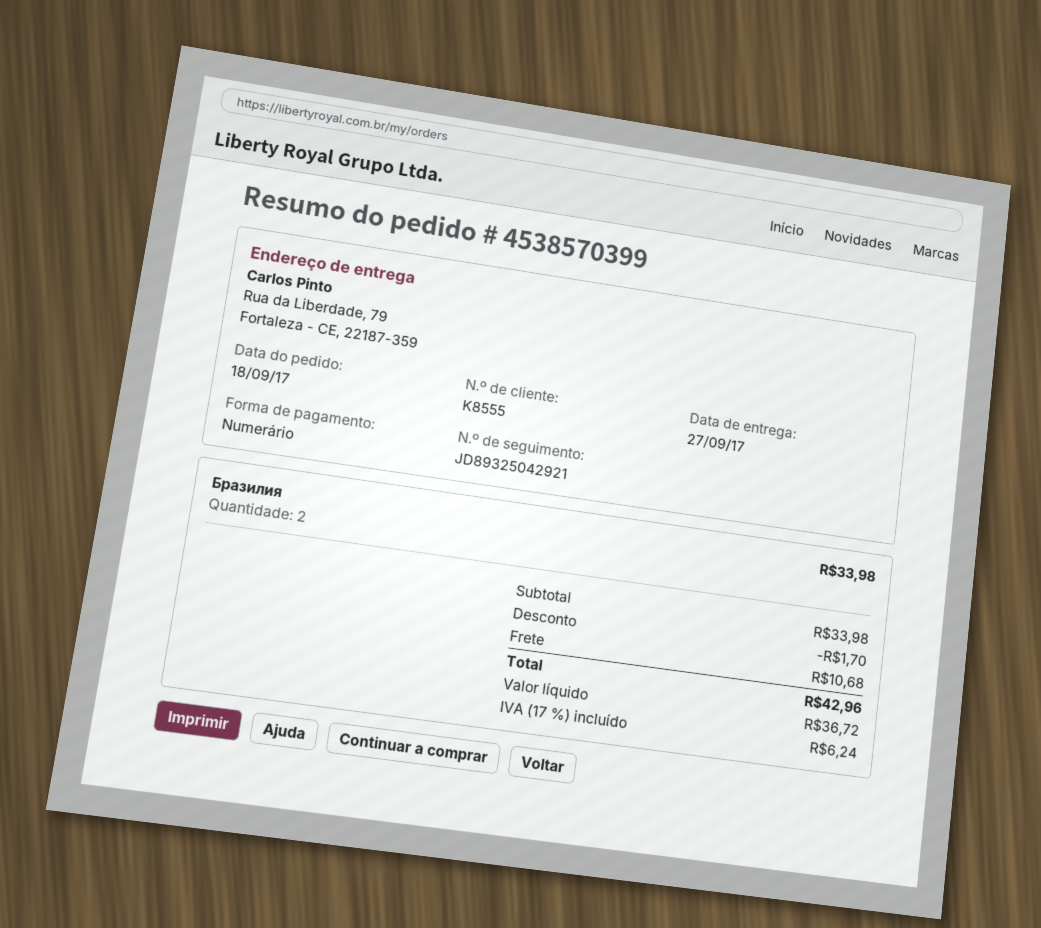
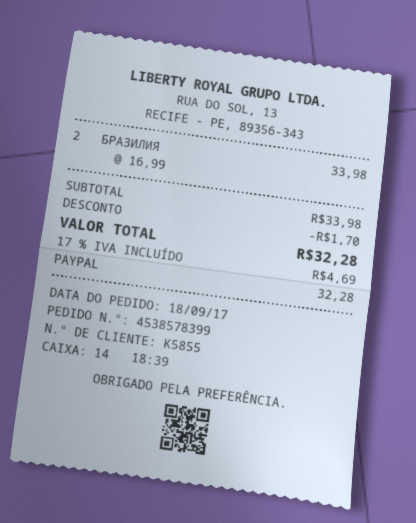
order number: 4538570399 -> 4538578399
customer number: K8555 -> K5855
payment method: cash -> PayPal
shipping: 10.68 -> none
tax: 17% = 6.24 -> 17% = 4.69
total: 42.96 -> 32.28

